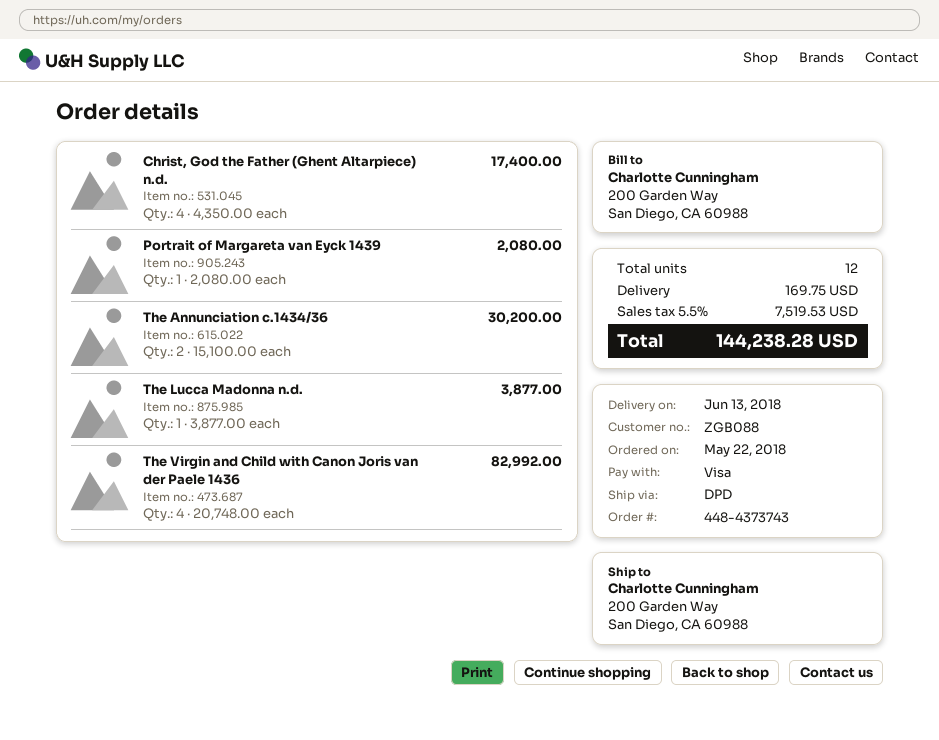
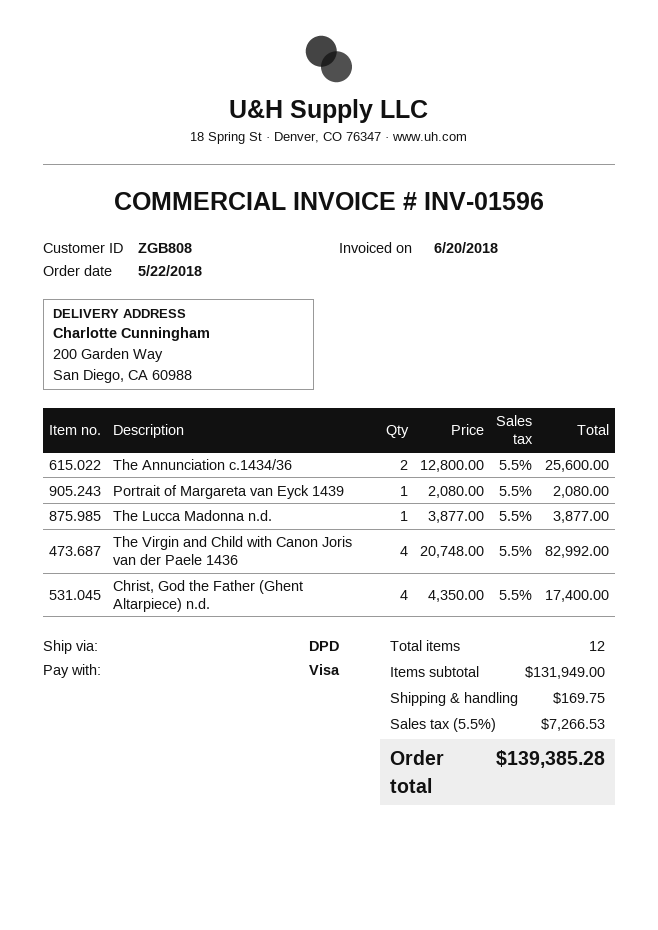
customer number: ZGB088 -> ZGB808
The Annunciation c.1434/36: 2 x 15100.00 = 30200.00 -> 2 x 12800.00 = 25600.00
tax: 5.5% = 7519.53 -> 5.5% = 7266.53
total: 144238.28 -> 139385.28

